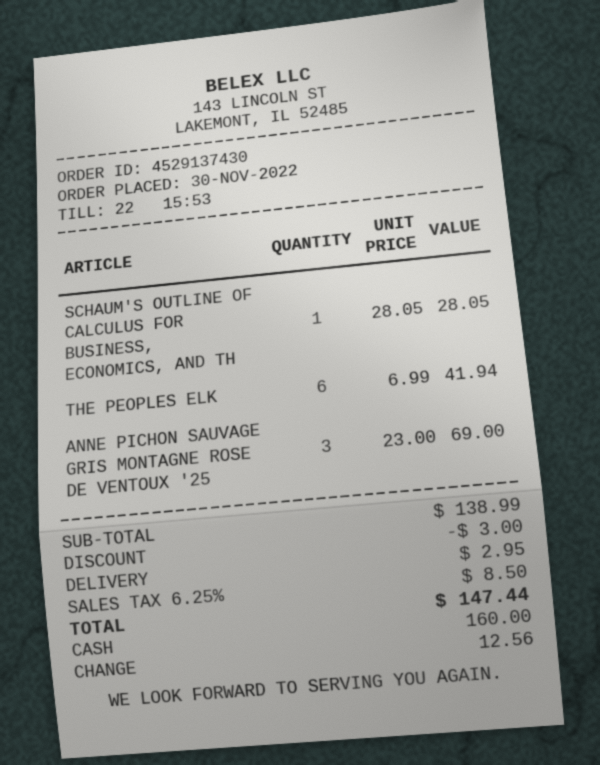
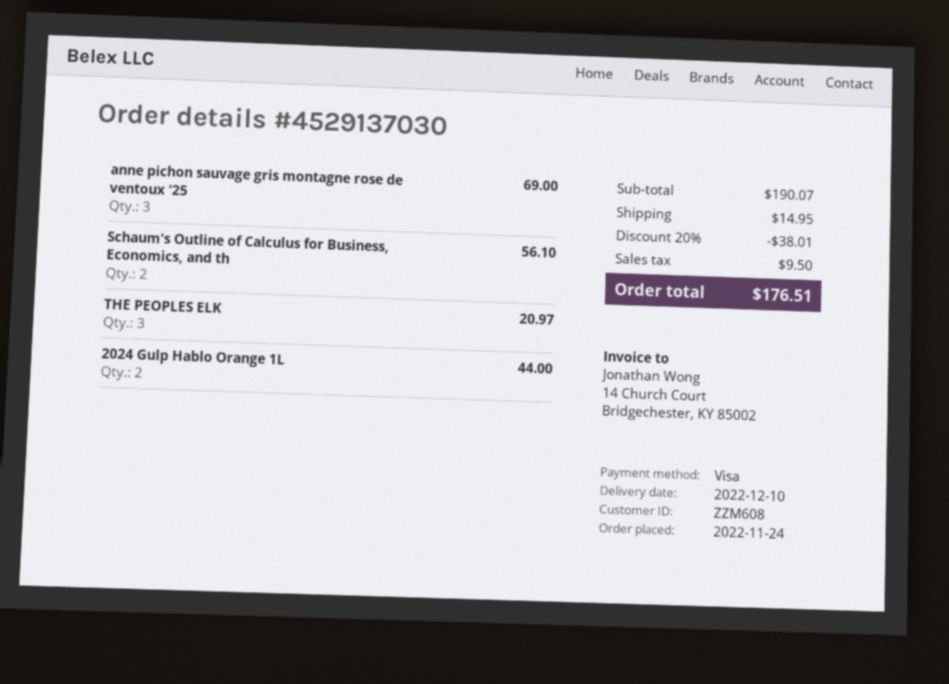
order number: 4529137430 -> 4529137030
order date: 2022-11-30 -> 2022-11-24
payment method: cash -> Visa
SCHAUM'S OUTLINE OF CALCULUS FOR BUSINESS, ECONOMICS, AND TH: 1 for 28.05 -> 2 for 56.10
THE PEOPLES ELK: 6 for 41.94 -> 3 for 20.97
2024 Gulp Hablo Orange 1L: none -> 2 for 44.00
subtotal: 138.99 -> 190.07
discount: 3.00 -> 38.01
shipping: 2.95 -> 14.95
tax: 8.50 -> 9.50
total: 147.44 -> 176.51

